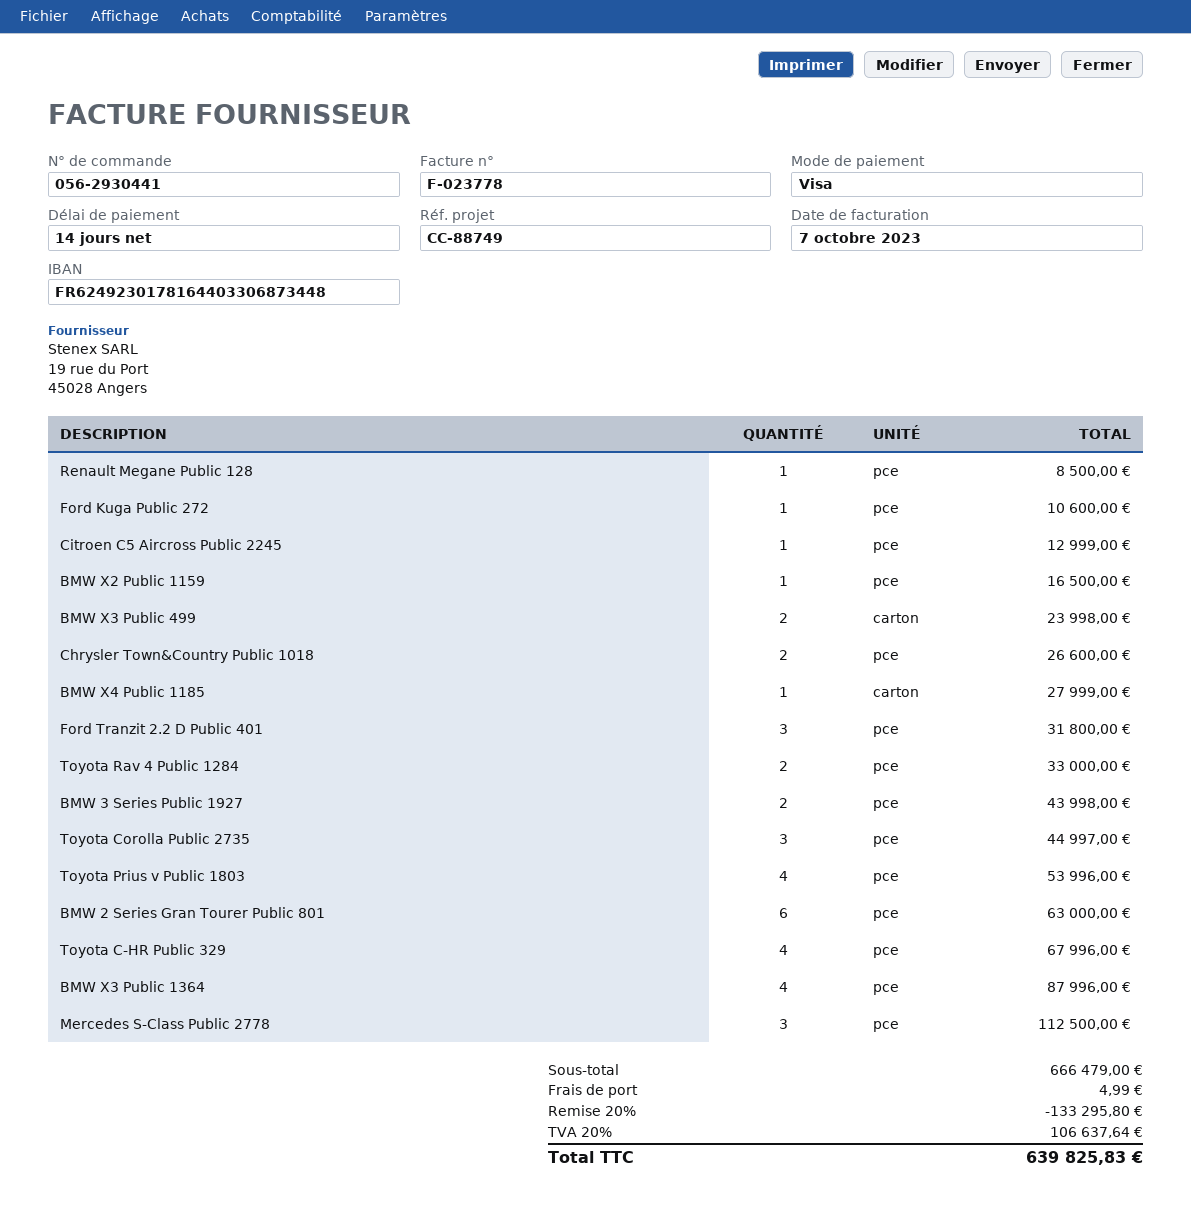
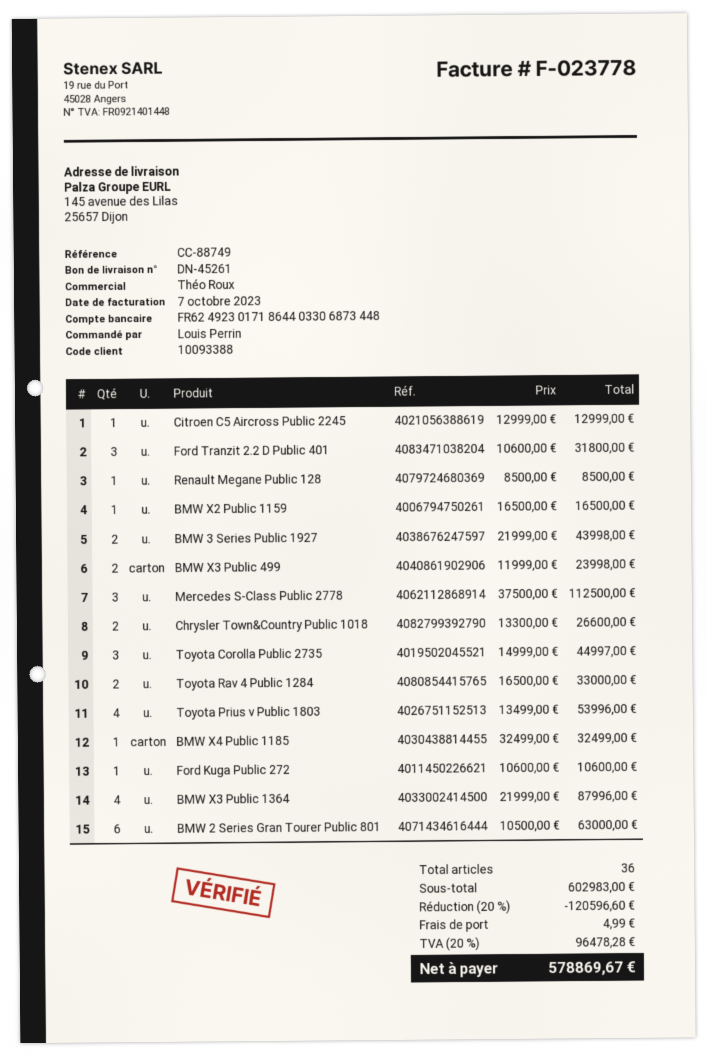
bank account: FR6249230178164403306873448 -> FR6249230171864403306873448
BMW X4 Public 1185: 1 for 27999.00 -> 1 for 32499.00
Toyota C-HR Public 329: 4 for 67996.00 -> none
subtotal: 666479.00 -> 602983.00
discount: 20% = 133295.80 -> 20% = 120596.60
tax: 20% = 106637.64 -> 20% = 96478.28
total: 639825.83 -> 578869.67

